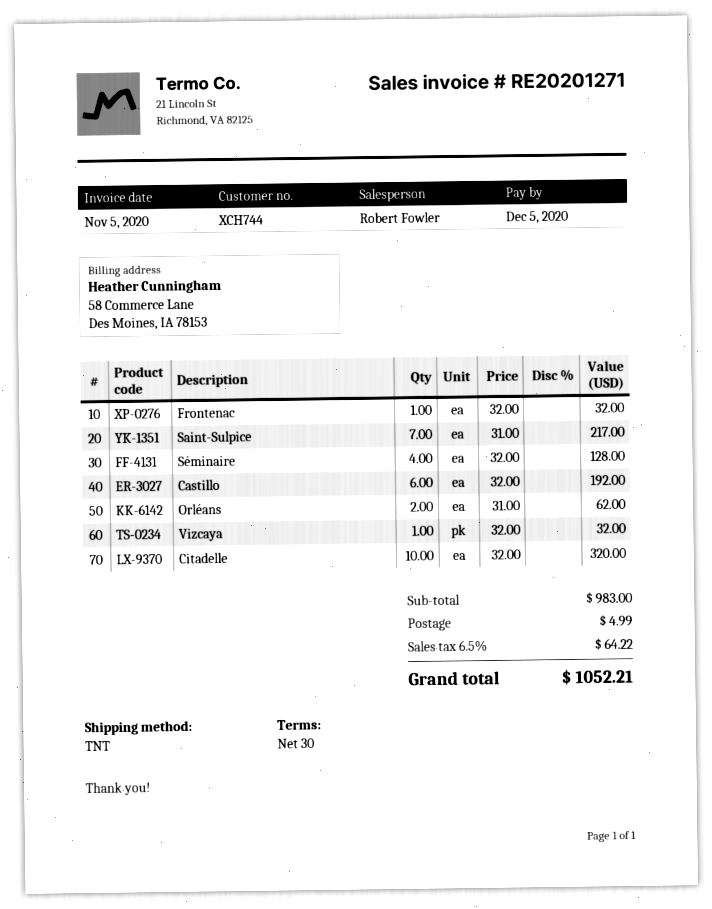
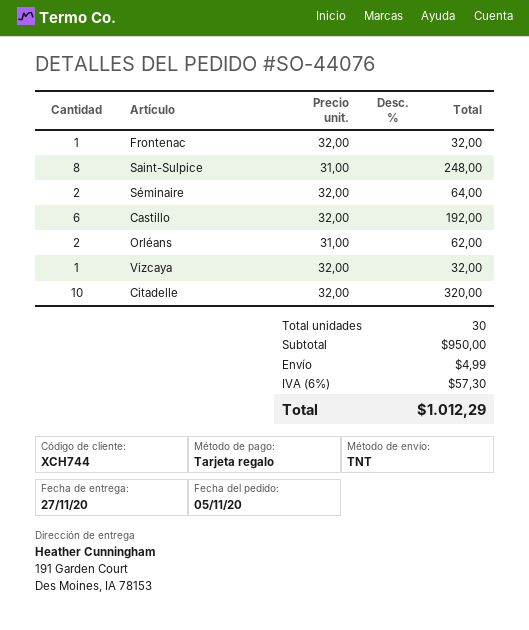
Saint-Sulpice: 7 x 31.00 = 217.00 -> 8 x 31.00 = 248.00
Séminaire: 4 x 32.00 = 128.00 -> 2 x 32.00 = 64.00
subtotal: 983.00 -> 950.00
tax: 6.5% = 64.22 -> 6% = 57.30
total: 1052.21 -> 1012.29

